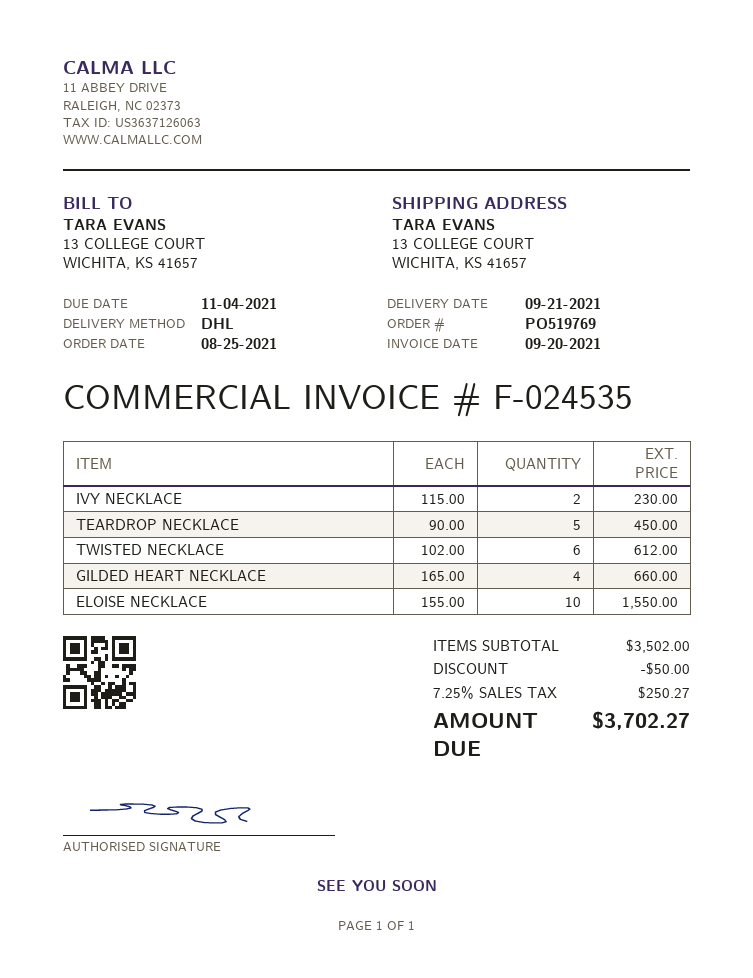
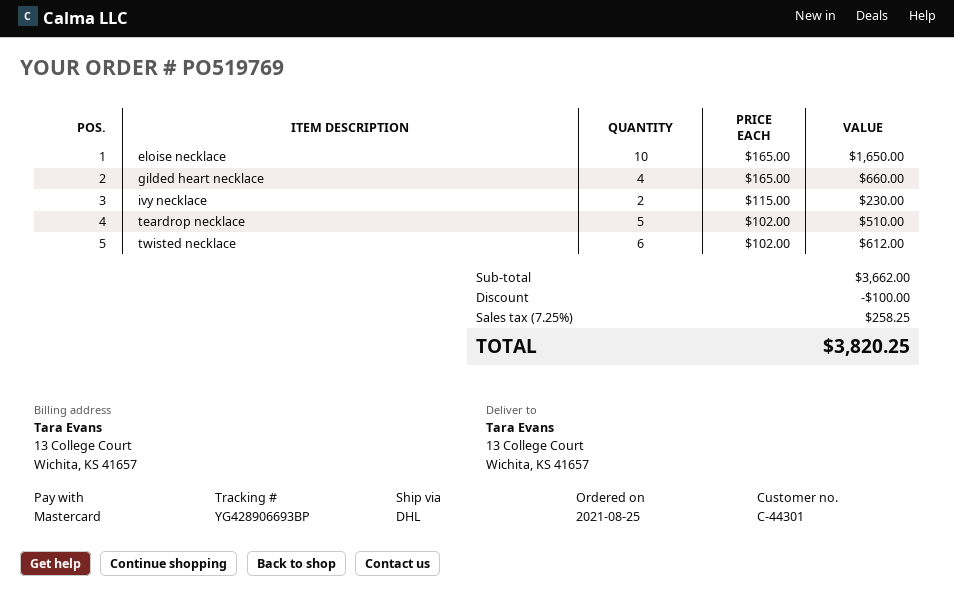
TEARDROP NECKLACE: 5 x 90.00 = 450.00 -> 5 x 102.00 = 510.00
ELOISE NECKLACE: 10 x 155.00 = 1550.00 -> 10 x 165.00 = 1650.00
subtotal: 3502.00 -> 3662.00
discount: 50.00 -> 100.00
tax: 7.25% = 250.27 -> 7.25% = 258.25
total: 3702.27 -> 3820.25

